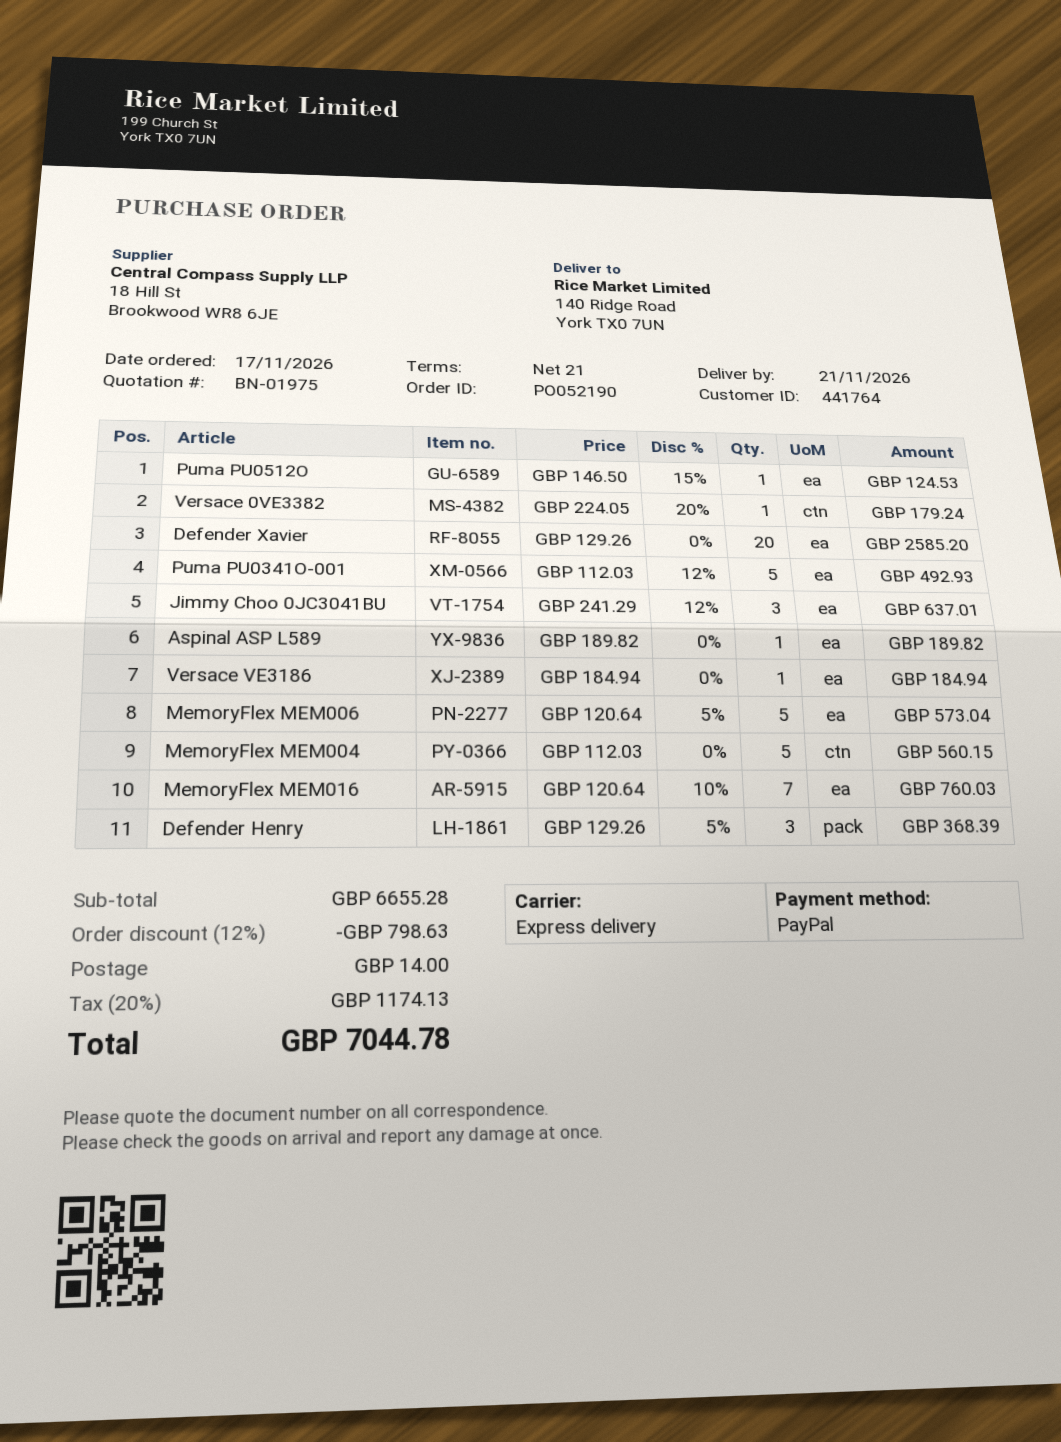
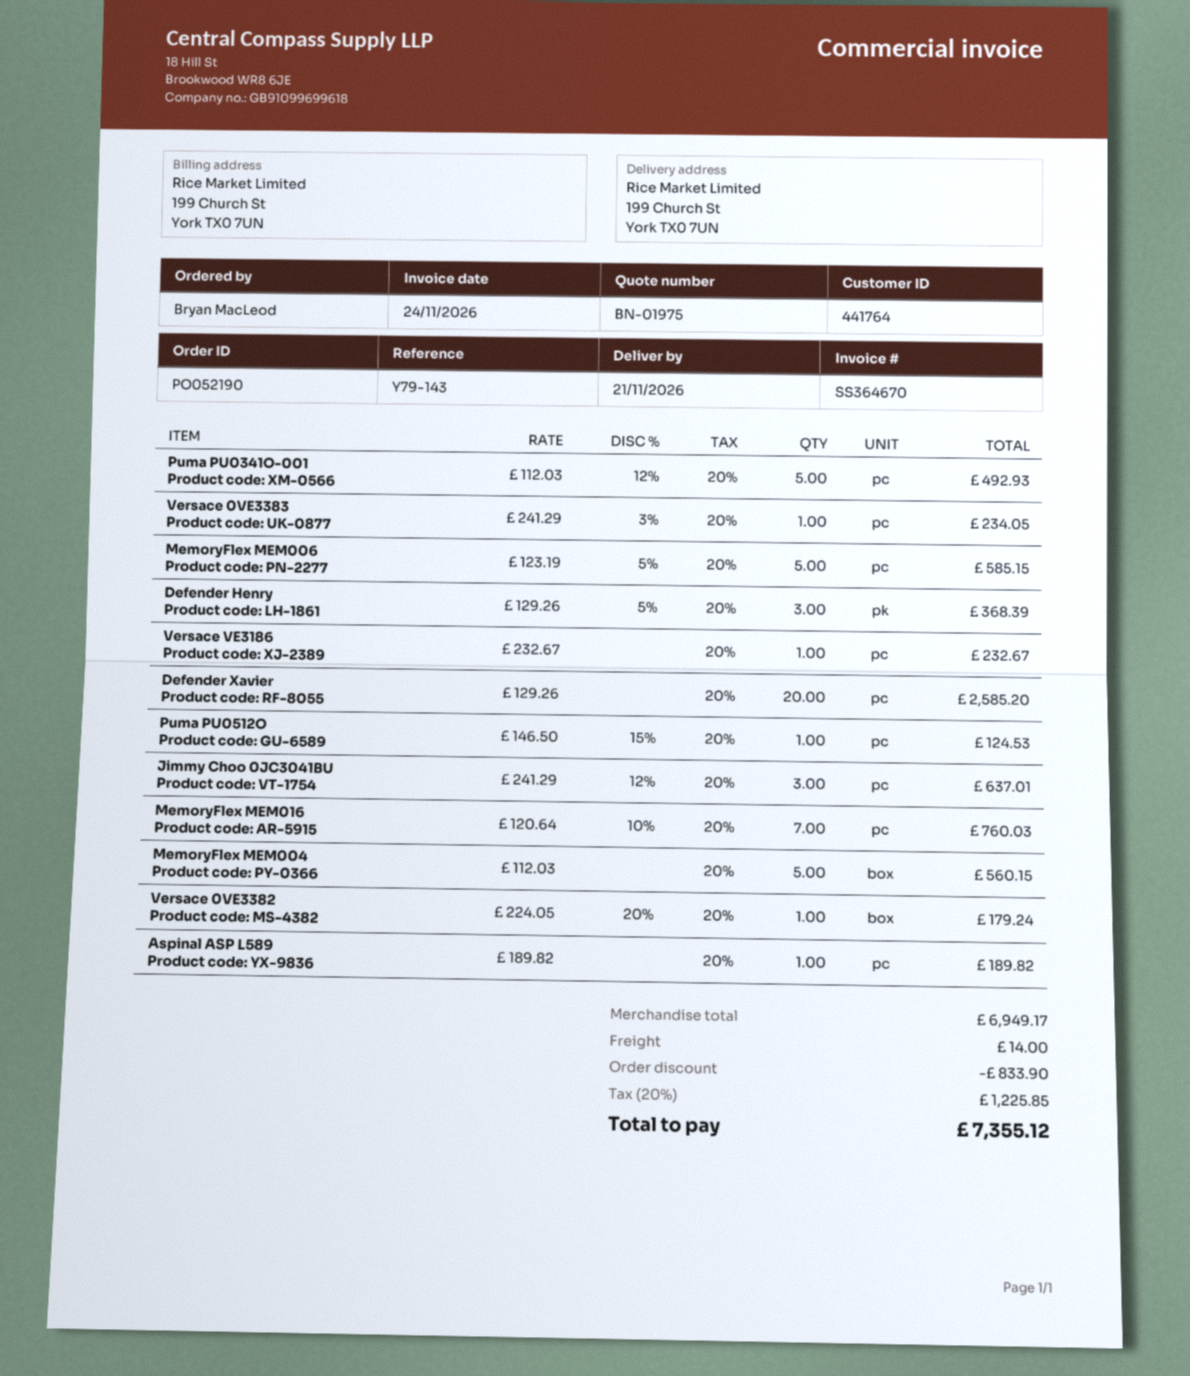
ship to: 140 Ridge Road, York TX0 7UN -> 199 Church St, York TX0 7UN
Versace VE3186: 1 x 184.94 = 184.94 -> 1 x 232.67 = 232.67
MemoryFlex MEM006: 5 x 120.64 - 5% = 573.04 -> 5 x 123.19 - 5% = 585.15
Versace 0VE3383: none -> 1 x 241.29 - 3% = 234.05
subtotal: 6655.28 -> 6949.17
discount: 798.63 -> 833.90
tax: 20% = 1174.13 -> 20% = 1225.85
total: 7044.78 -> 7355.12

